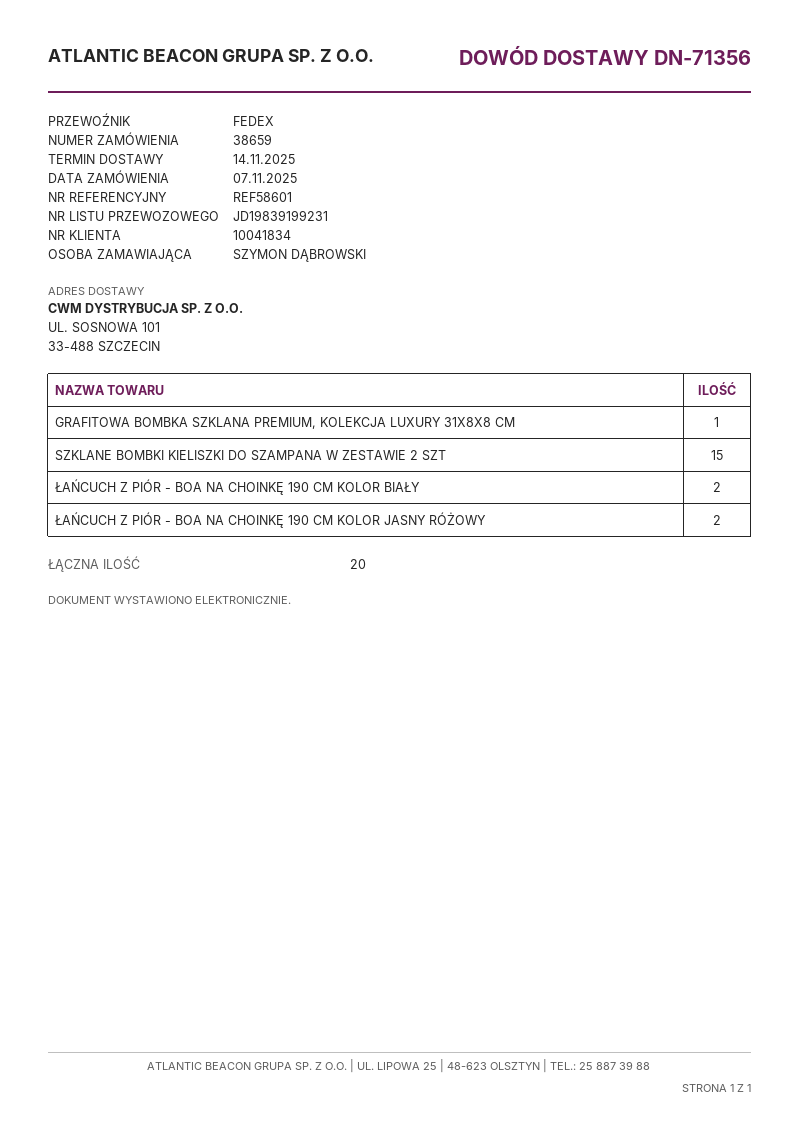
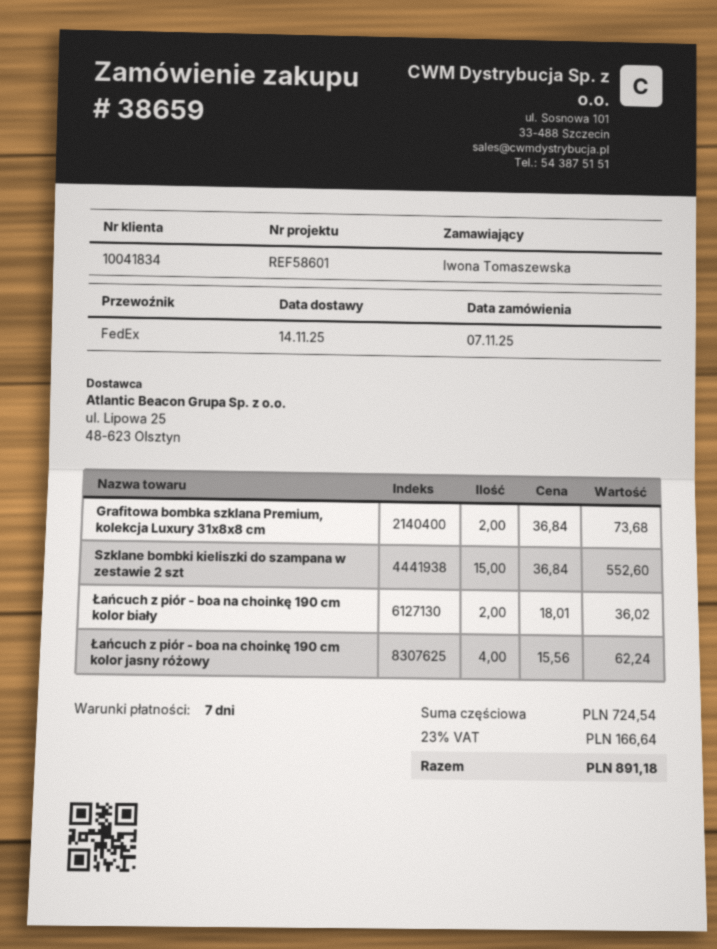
ordered by: SZYMON DĄBROWSKI -> Iwona Tomaszewska
GRAFITOWA BOMBKA SZKLANA PREMIUM, KOLEKCJA LUXURY 31X8X8 CM: 1 -> 2
ŁAŃCUCH Z PIÓR - BOA NA CHOINKĘ 190 CM KOLOR JASNY RÓŻOWY: 2 -> 4

